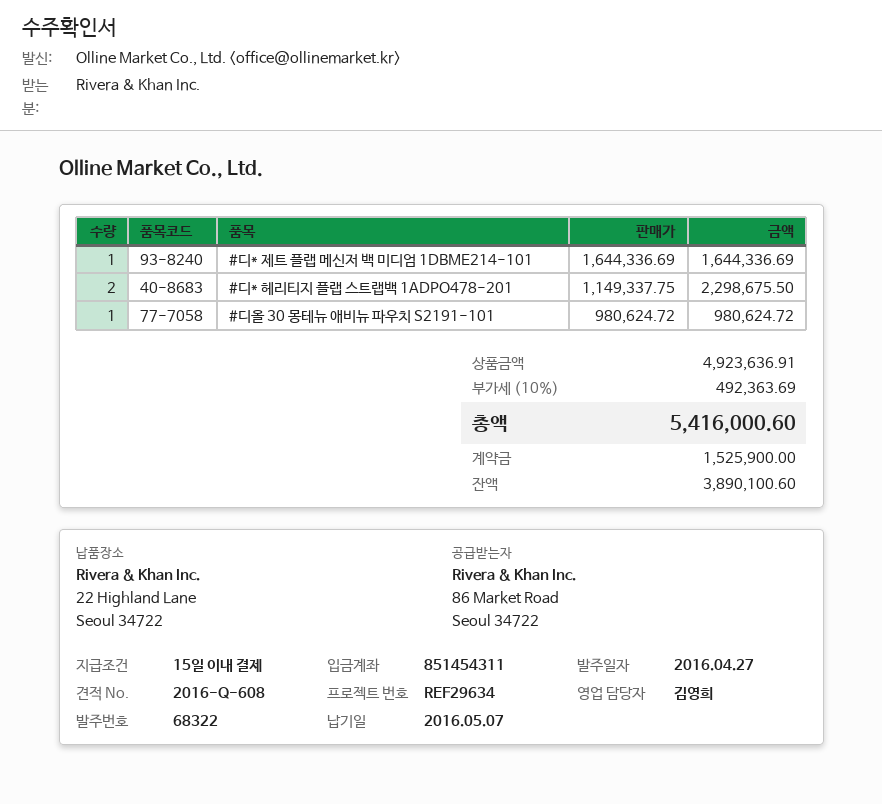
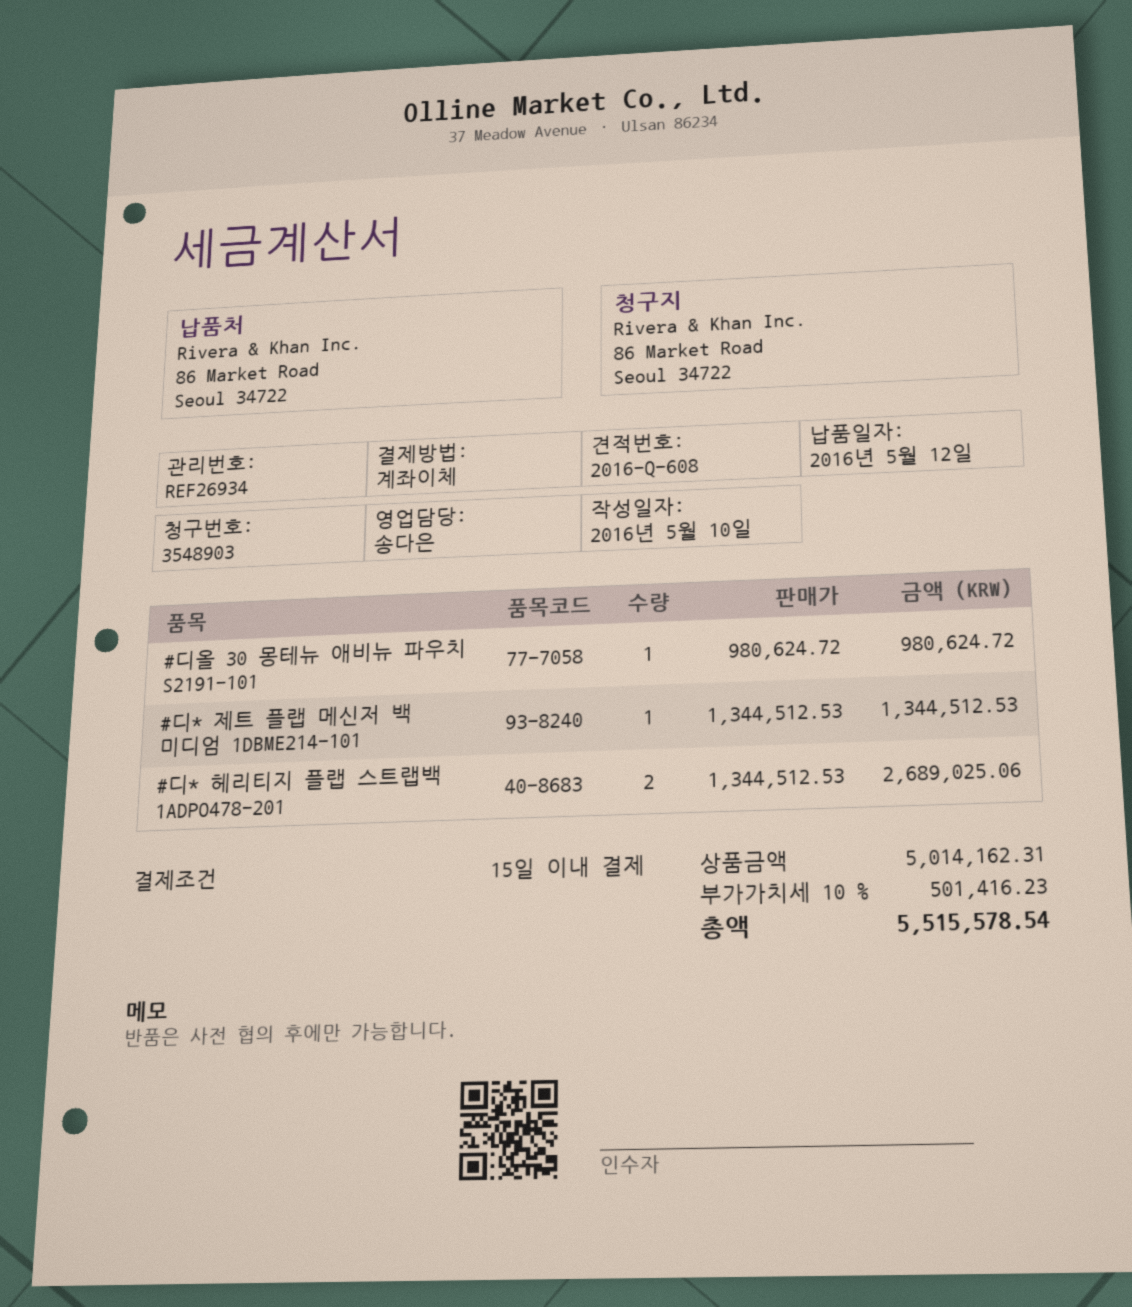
delivery date: 2016-05-07 -> 2016-05-12
reference: REF29634 -> REF26934
sales rep: 김영희 -> 송다은
ship to: 22 Highland Lane, Seoul 34722 -> 86 Market Road, Seoul 34722
#디* 제트 플랩 메신저 백 미디엄 1DBME214-101: 1 x 1644336.69 = 1644336.69 -> 1 x 1344512.53 = 1344512.53
#디* 헤리티지 플랩 스트랩백 1ADPO478-201: 2 x 1149337.75 = 2298675.50 -> 2 x 1344512.53 = 2689025.06
subtotal: 4923636.91 -> 5014162.31
tax: 10% = 492363.69 -> 10% = 501416.23
total: 5416000.60 -> 5515578.54

